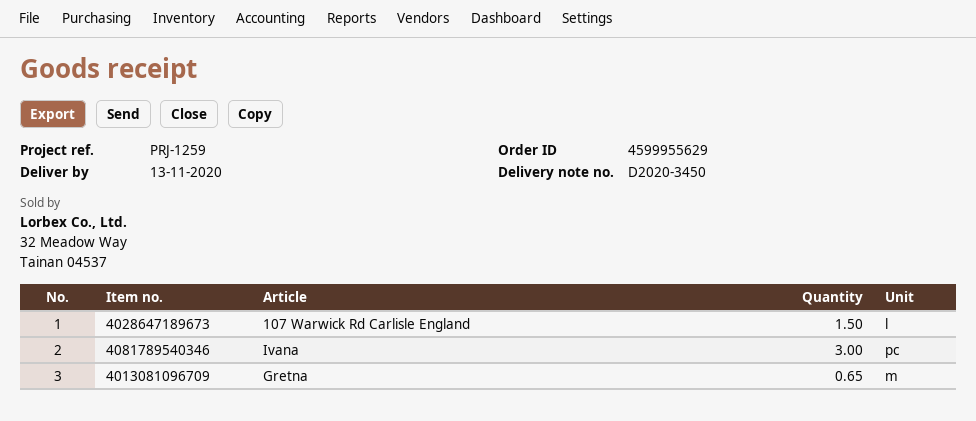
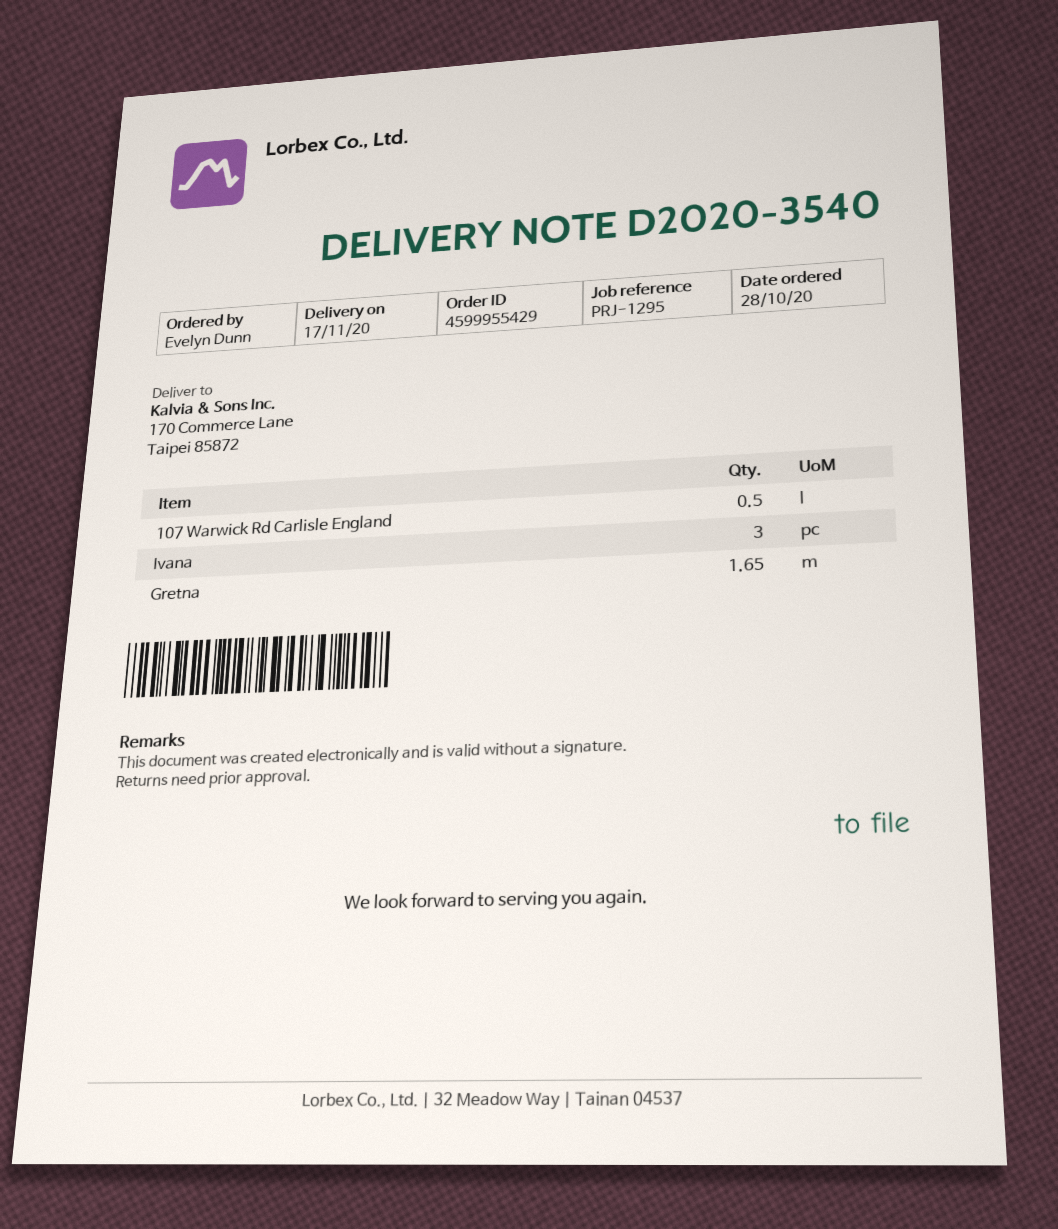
order number: 4599955629 -> 4599955429
delivery note number: D2020-3450 -> D2020-3540
delivery date: 2020-11-13 -> 2020-11-17
reference: PRJ-1259 -> PRJ-1295
107 Warwick Rd Carlisle England: 1.5 -> 0.5
Gretna: 0.65 -> 1.65

